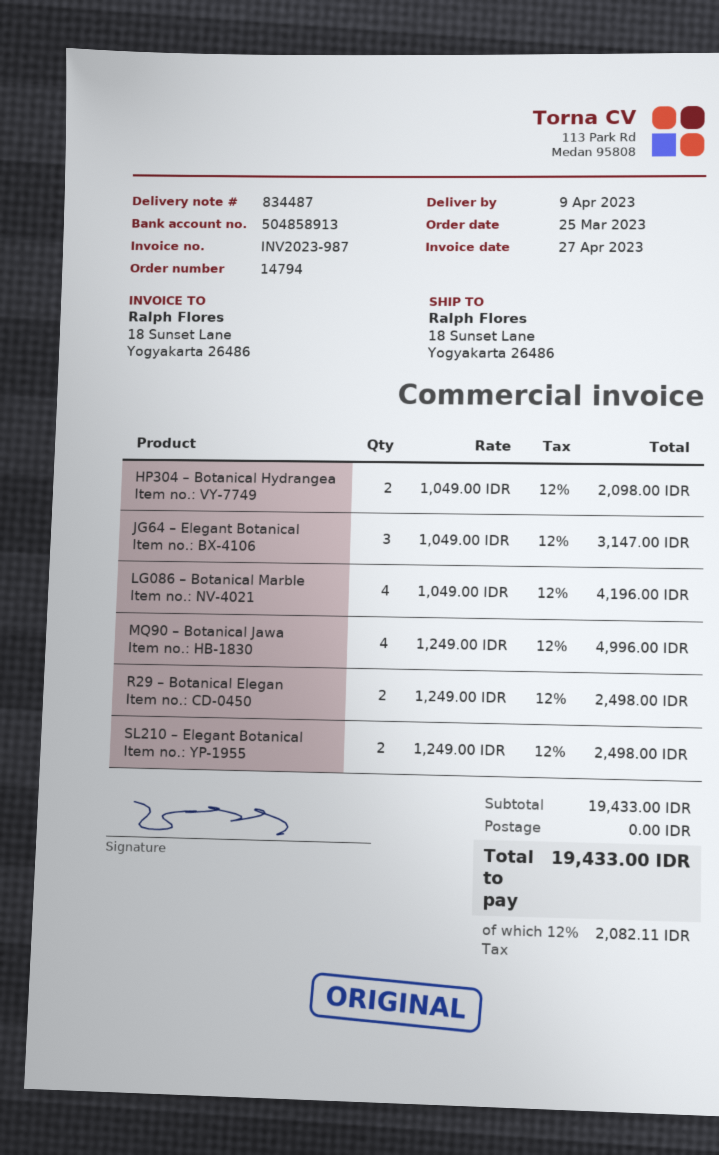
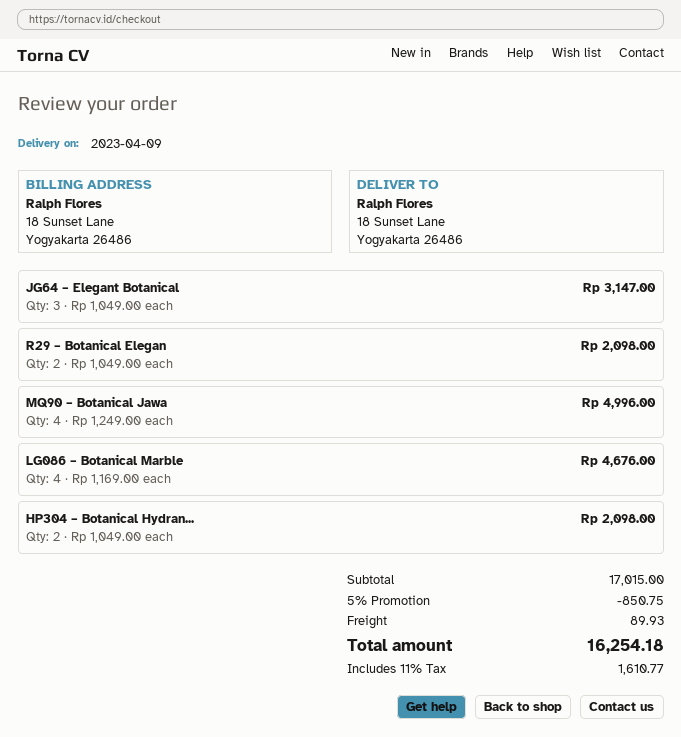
LG086 – Botanical Marble: 4 x 1049.00 = 4196.00 -> 4 x 1169.00 = 4676.00
R29 – Botanical Elegan: 2 x 1249.00 = 2498.00 -> 2 x 1049.00 = 2098.00
SL210 – Elegant Botanical: 2 x 1249.00 = 2498.00 -> none
subtotal: 19433.00 -> 17015.00
discount: none -> 5% = 850.75
shipping: 0.00 -> 89.93
tax: 12% = 2082.11 -> 11% = 1610.77
total: 19433.00 -> 16254.18

